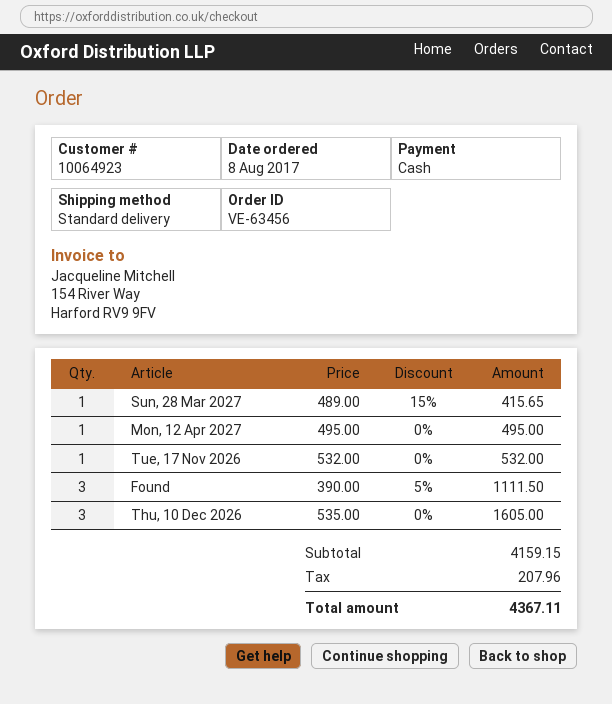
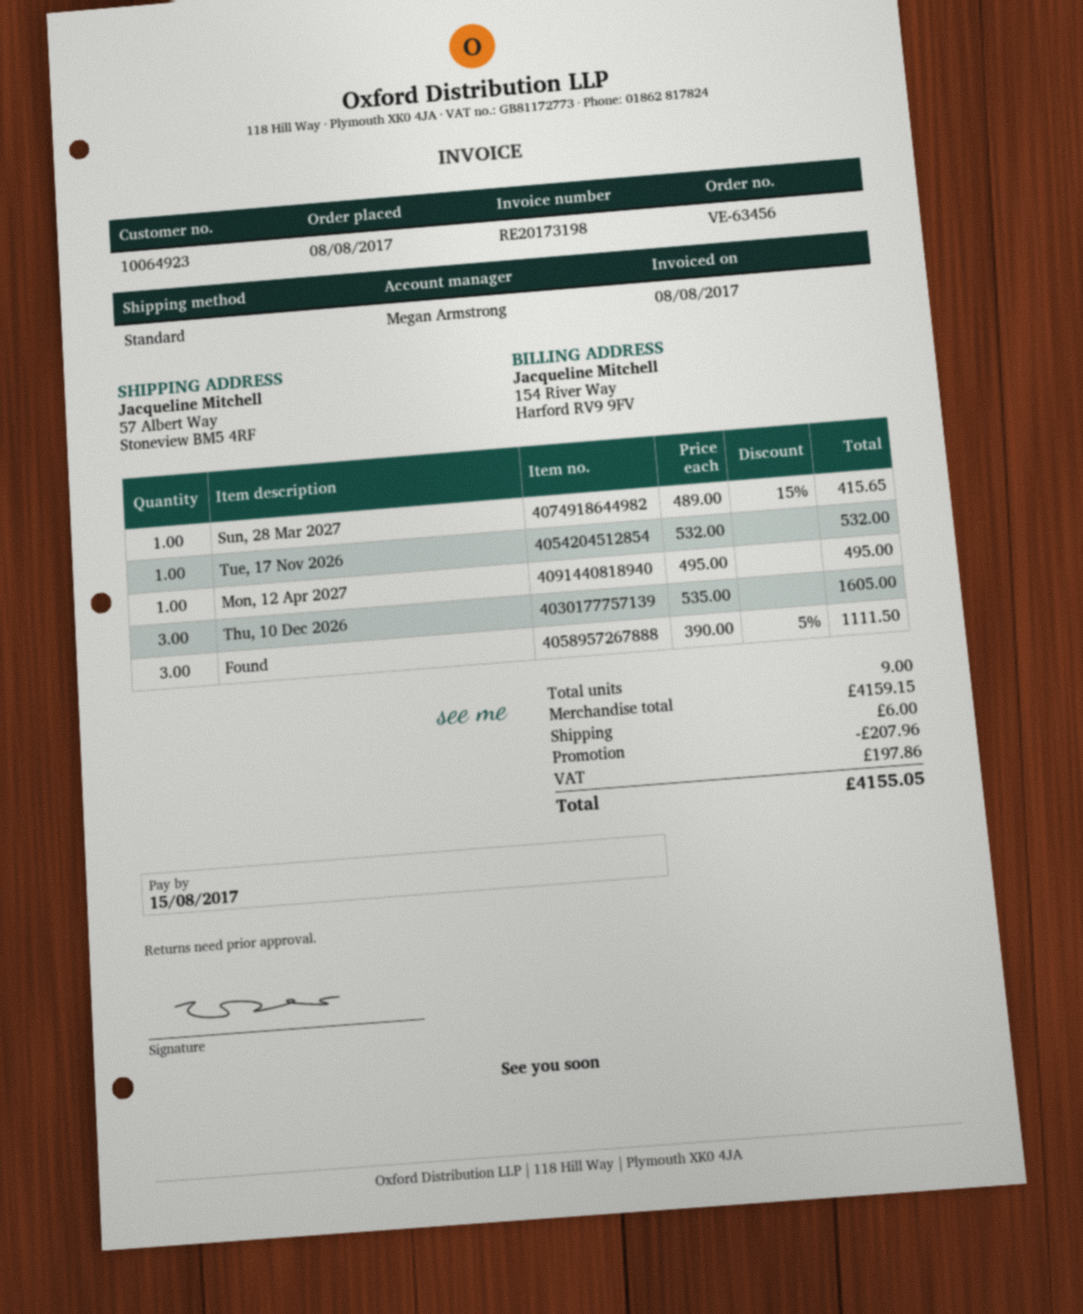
discount: none -> 207.96
shipping: none -> 6.00
tax: 207.96 -> 197.86
total: 4367.11 -> 4155.05

